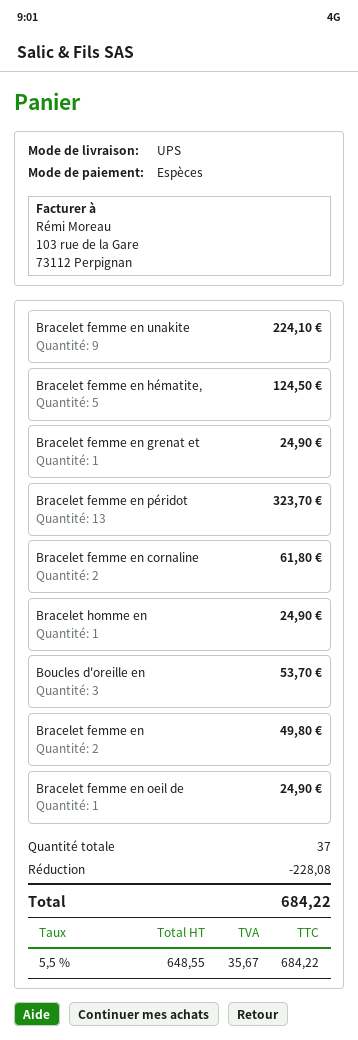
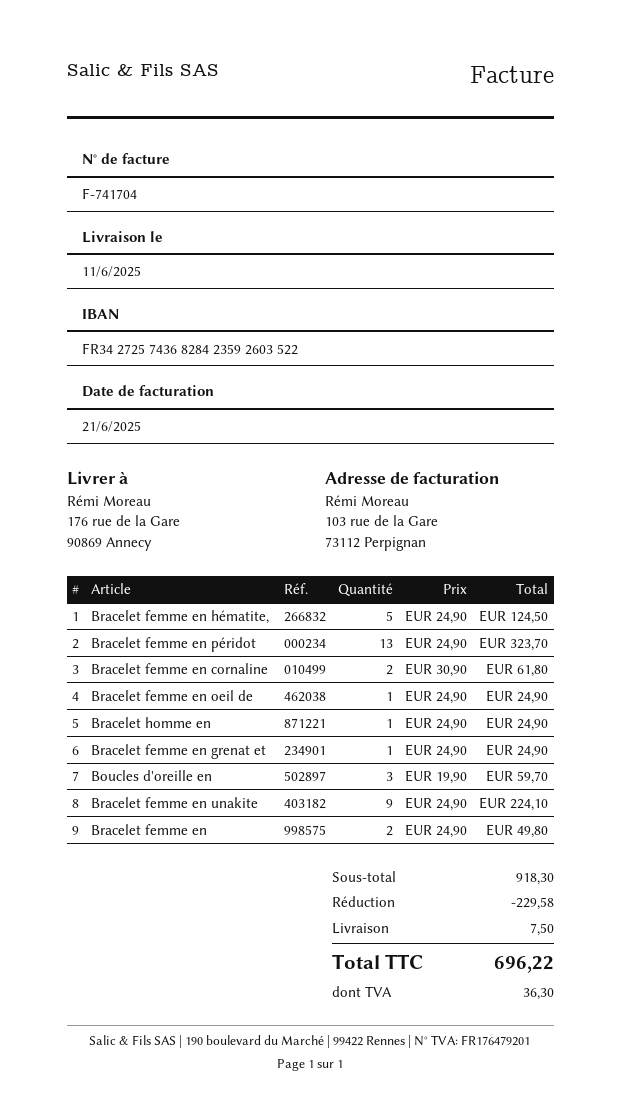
Boucles d'oreille en: 3 for 53.70 -> 3 for 59.70
discount: 228.08 -> 229.58
shipping: none -> 7.50
tax: 35.67 -> 36.30
total: 684.22 -> 696.22

